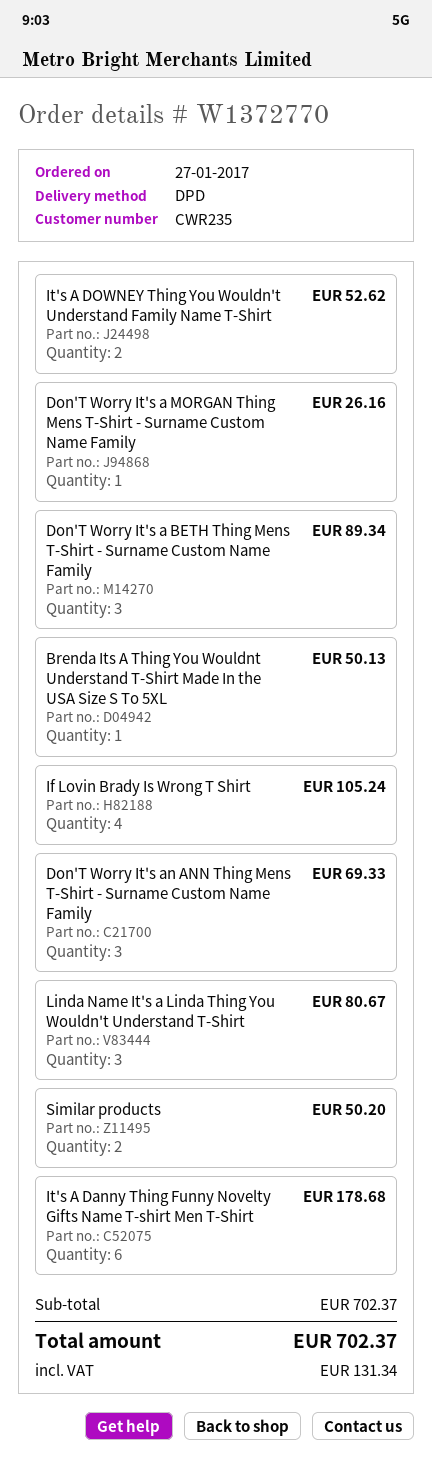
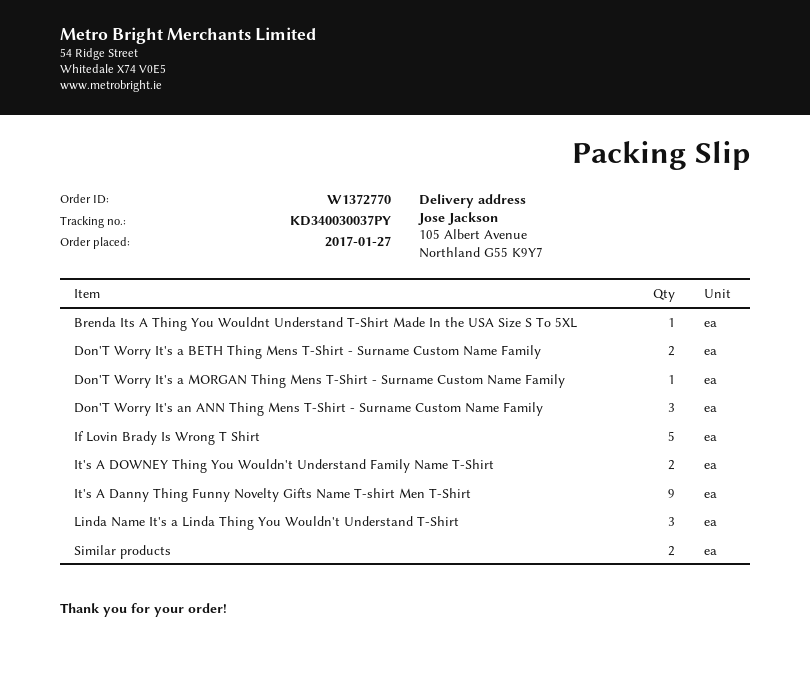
Don'T Worry It's a BETH Thing Mens T-Shirt - Surname Custom Name Family: 3 -> 2
If Lovin Brady Is Wrong T Shirt: 4 -> 5
It's A Danny Thing Funny Novelty Gifts Name T-shirt Men T-Shirt: 6 -> 9

